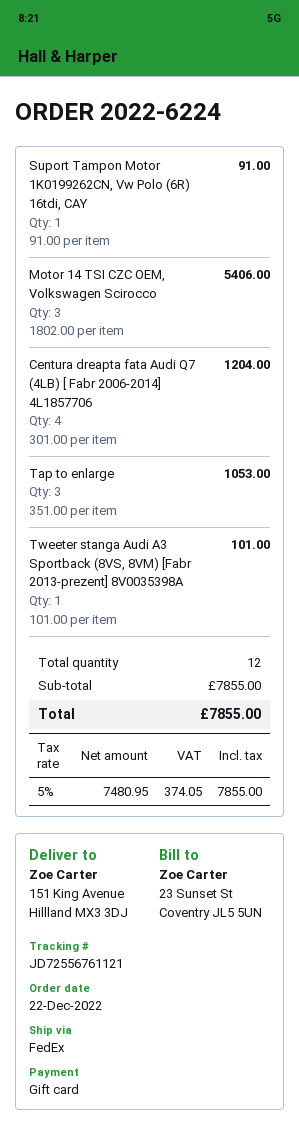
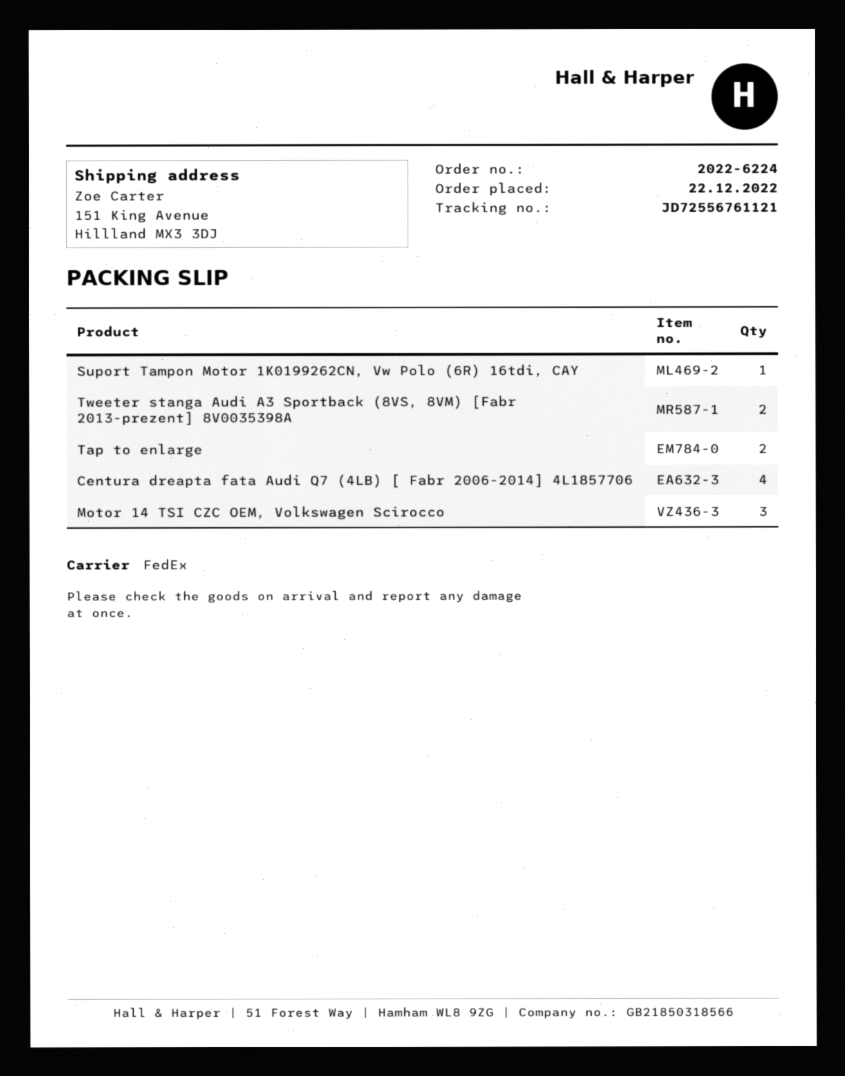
Tap to enlarge: 3 -> 2
Tweeter stanga Audi A3 Sportback (8VS, 8VM) [Fabr 2013-prezent] 8V0035398A: 1 -> 2

